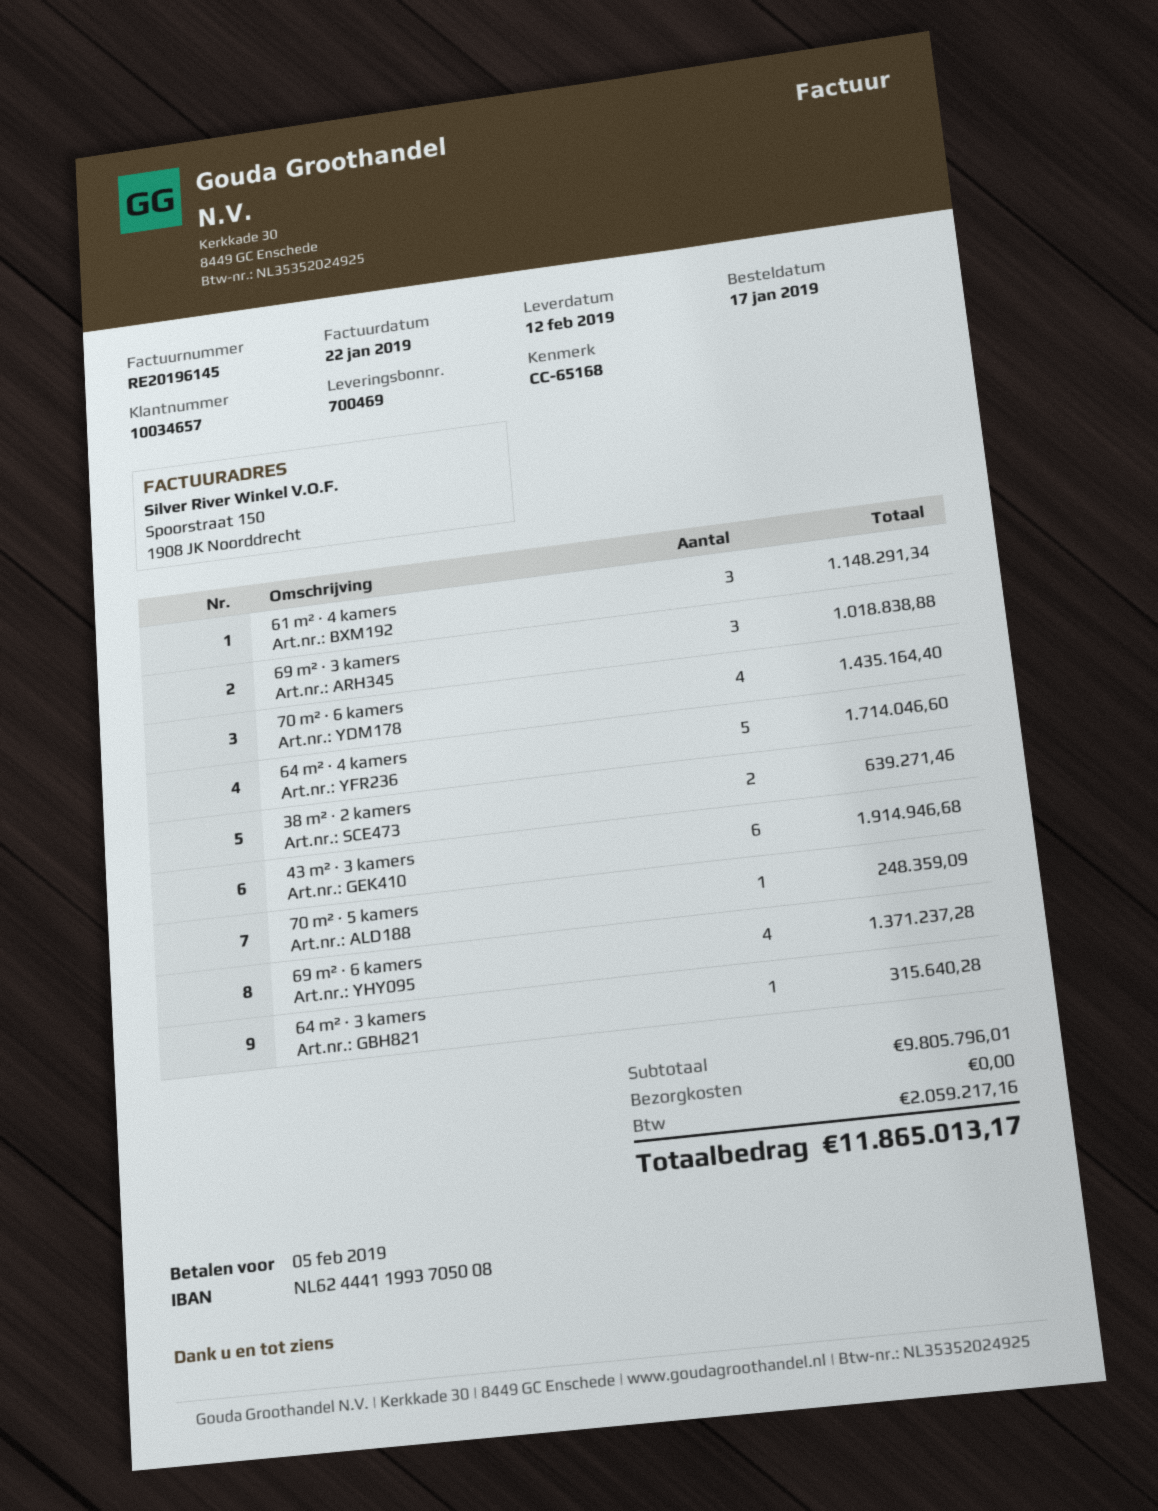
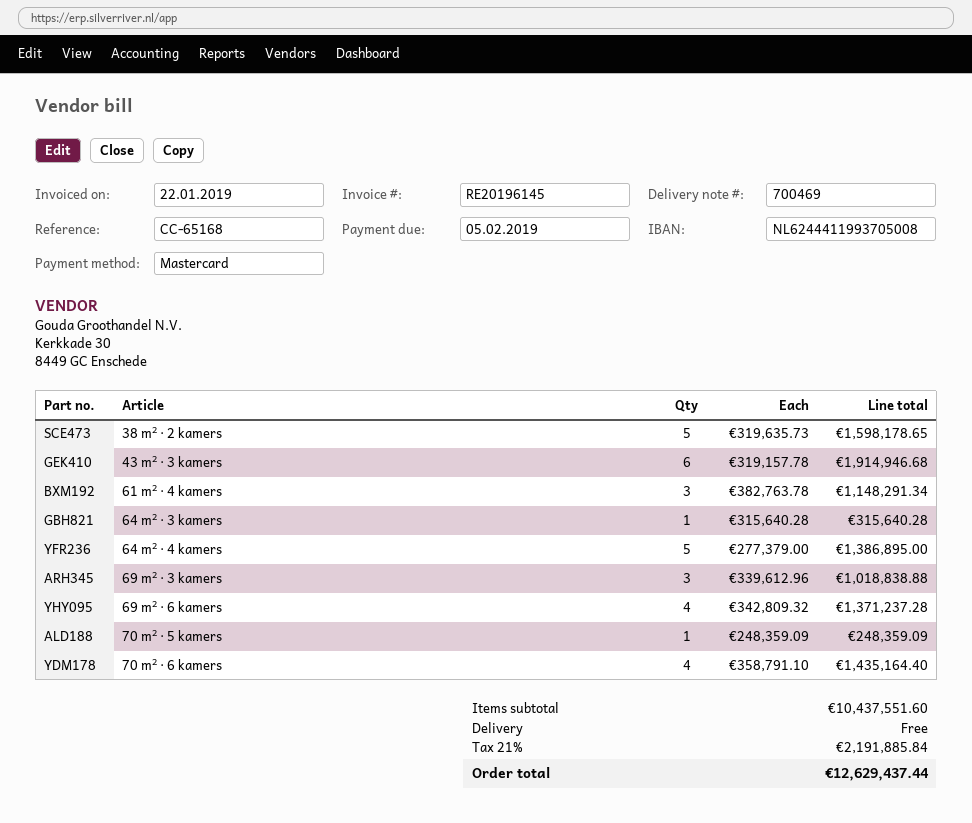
64 m² · 4 kamers: 5 for 1714046.60 -> 5 for 1386895.00
38 m² · 2 kamers: 2 for 639271.46 -> 5 for 1598178.65
subtotal: 9805796.01 -> 10437551.60
tax: 2059217.16 -> 2191885.84
total: 11865013.17 -> 12629437.44

